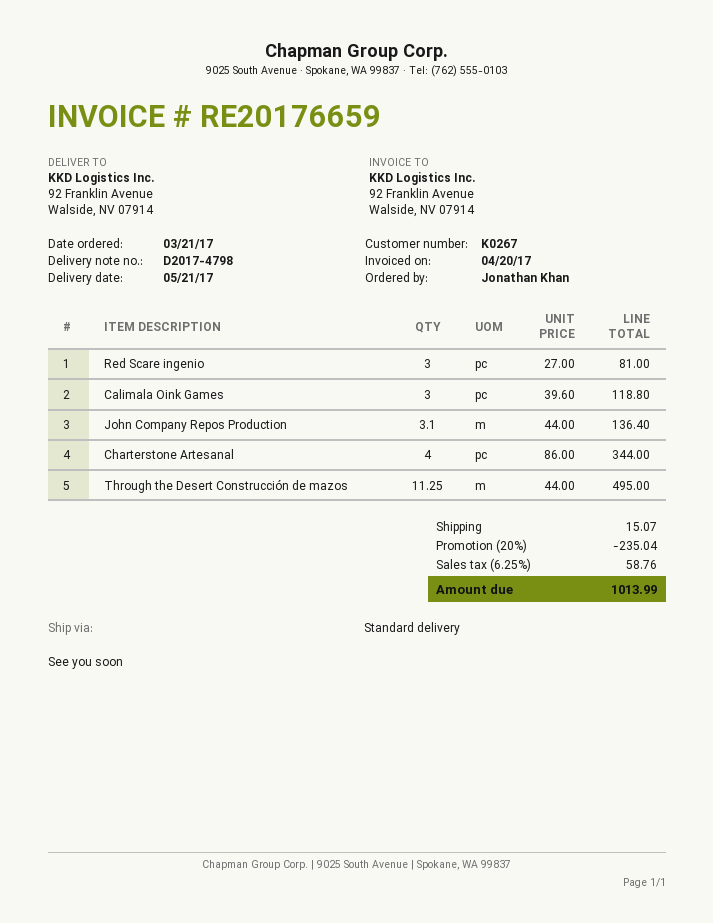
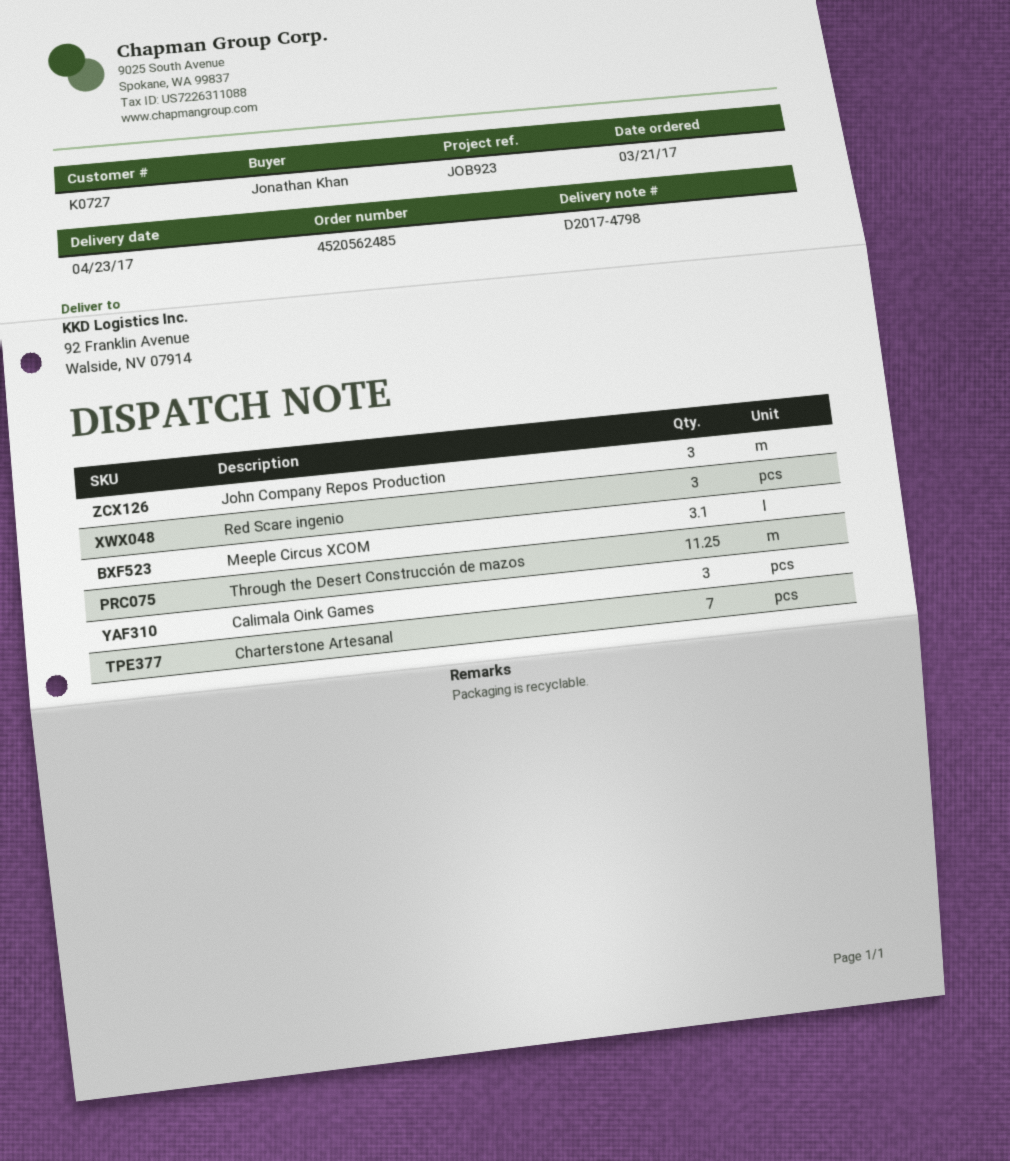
delivery date: 2017-05-21 -> 2017-04-23
customer number: K0267 -> K0727
John Company Repos Production: 3.1 -> 3
Charterstone Artesanal: 4 -> 7
Meeple Circus XCOM: none -> 3.1

